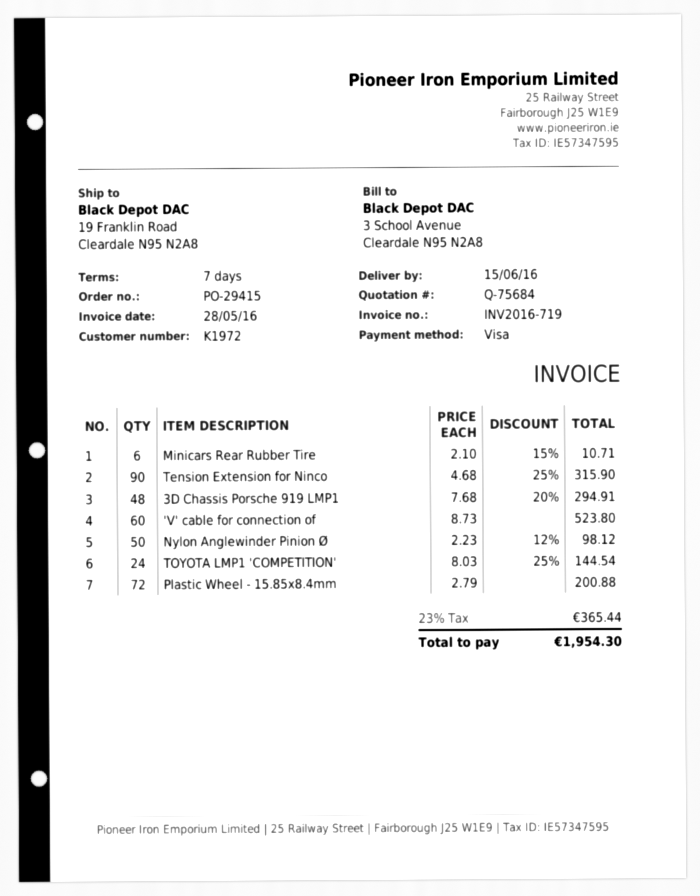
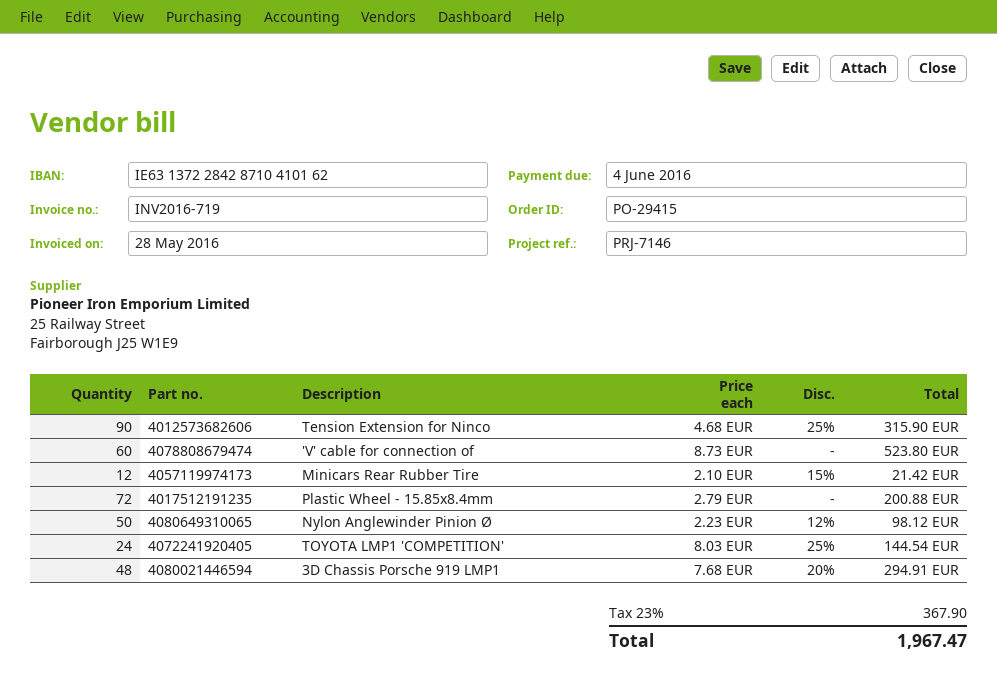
Minicars Rear Rubber Tire: 6 x 2.10 - 15% = 10.71 -> 12 x 2.10 - 15% = 21.42
tax: 23% = 365.44 -> 23% = 367.90
total: 1954.30 -> 1967.47

